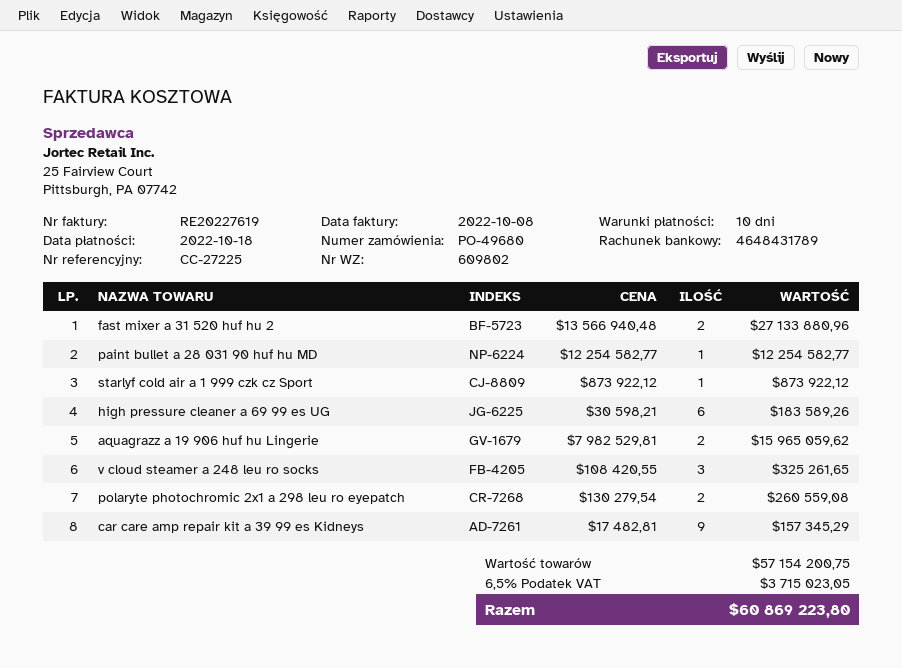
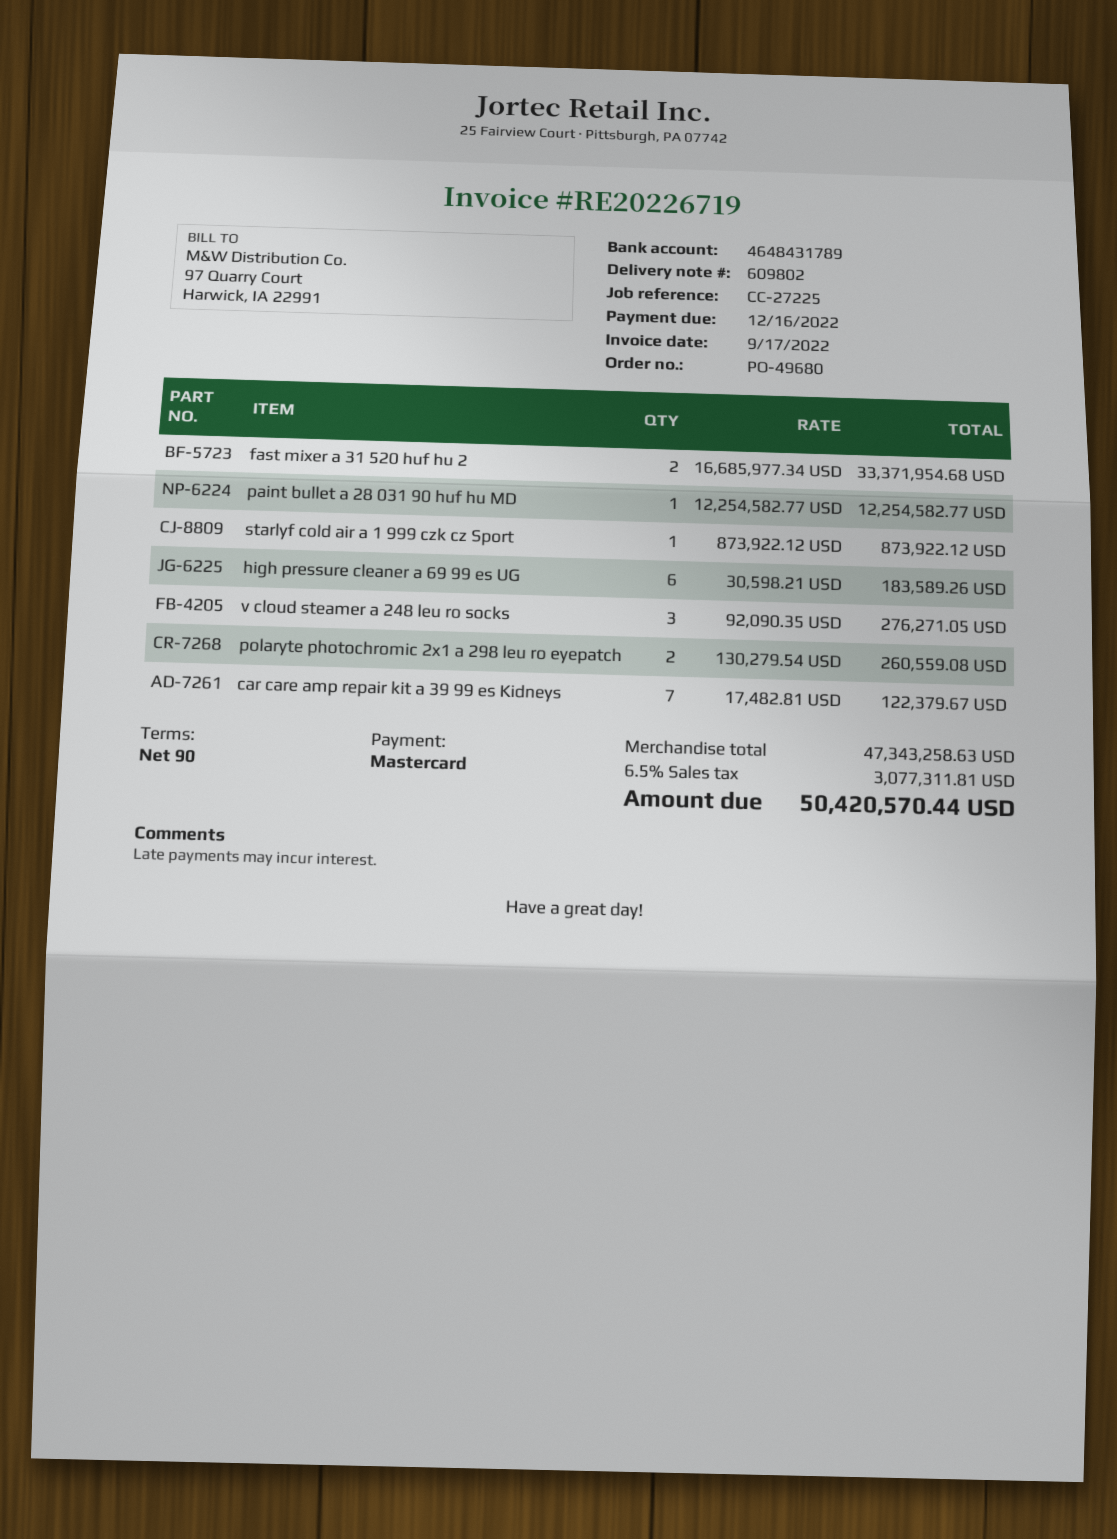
invoice number: RE20227619 -> RE20226719
invoice date: 2022-10-08 -> 2022-09-17
payment terms: 10 days -> 90 days
due date: 2022-10-18 -> 2022-12-16
fast mixer a 31 520 huf hu 2: 2 x 13566940.48 = 27133880.96 -> 2 x 16685977.34 = 33371954.68
aquagrazz a 19 906 huf hu Lingerie: 2 x 7982529.81 = 15965059.62 -> none
v cloud steamer a 248 leu ro socks: 3 x 108420.55 = 325261.65 -> 3 x 92090.35 = 276271.05
car care amp repair kit a 39 99 es Kidneys: 9 x 17482.81 = 157345.29 -> 7 x 17482.81 = 122379.67
subtotal: 57154200.75 -> 47343258.63
tax: 6.5% = 3715023.05 -> 6.5% = 3077311.81
total: 60869223.80 -> 50420570.44

